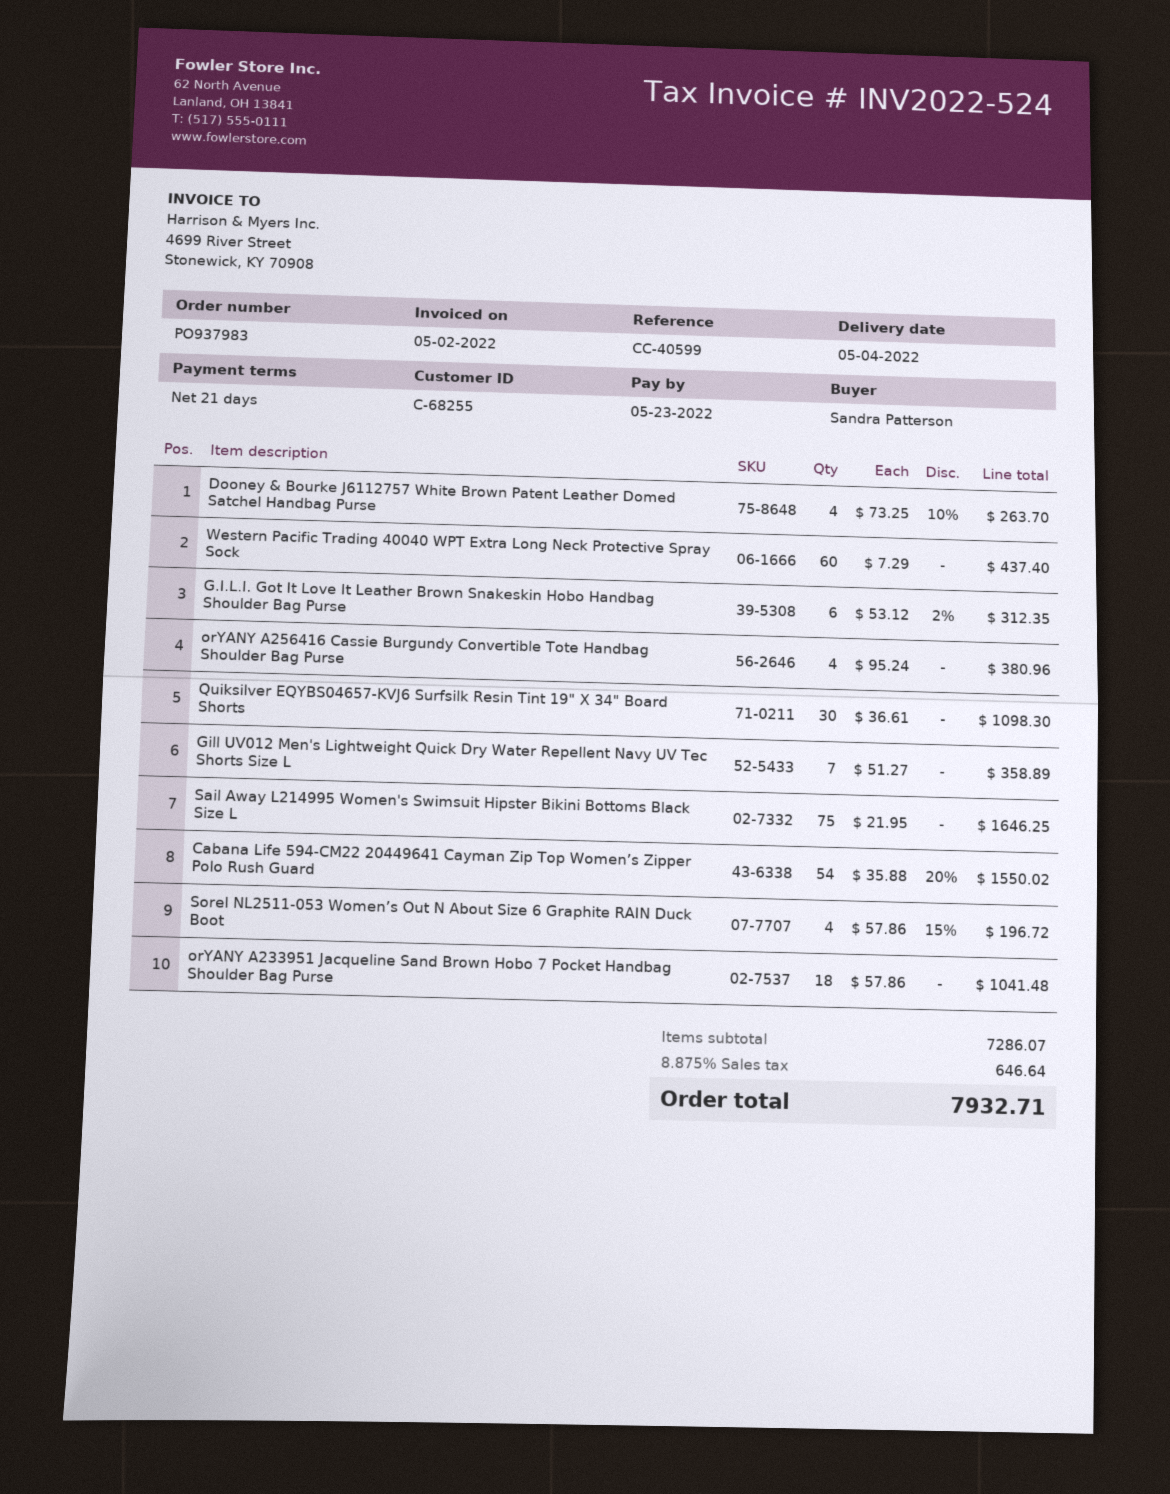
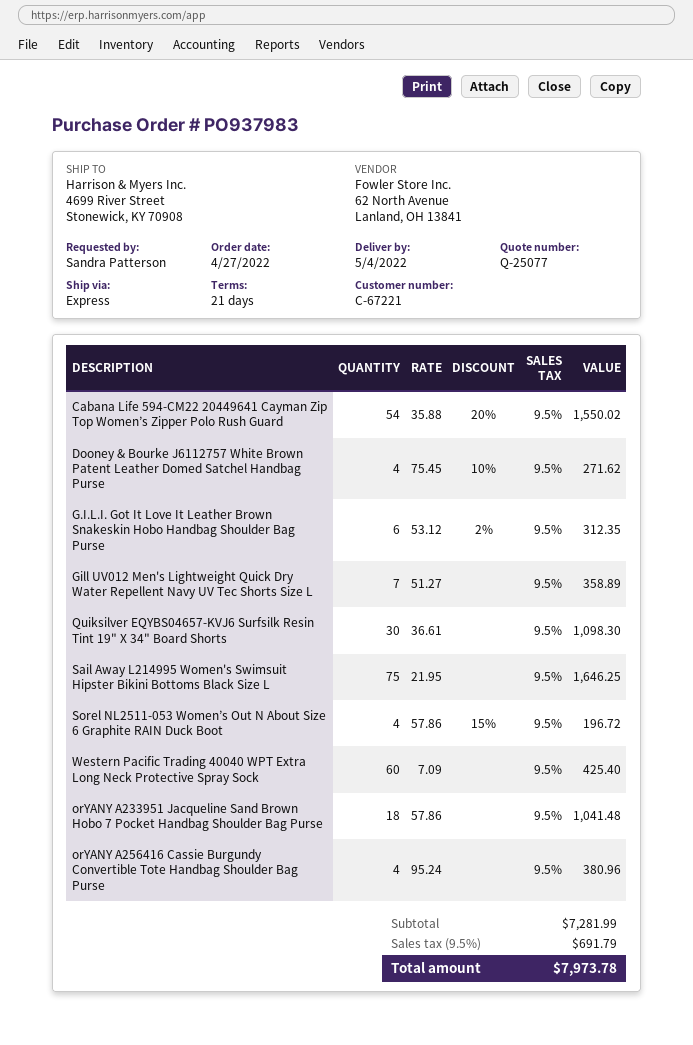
customer number: C-68255 -> C-67221
Dooney & Bourke J6112757 White Brown Patent Leather Domed Satchel Handbag Purse: 4 x 73.25 - 10% = 263.70 -> 4 x 75.45 - 10% = 271.62
Western Pacific Trading 40040 WPT Extra Long Neck Protective Spray Sock: 60 x 7.29 = 437.40 -> 60 x 7.09 = 425.40
subtotal: 7286.07 -> 7281.99
tax: 8.875% = 646.64 -> 9.5% = 691.79
total: 7932.71 -> 7973.78

